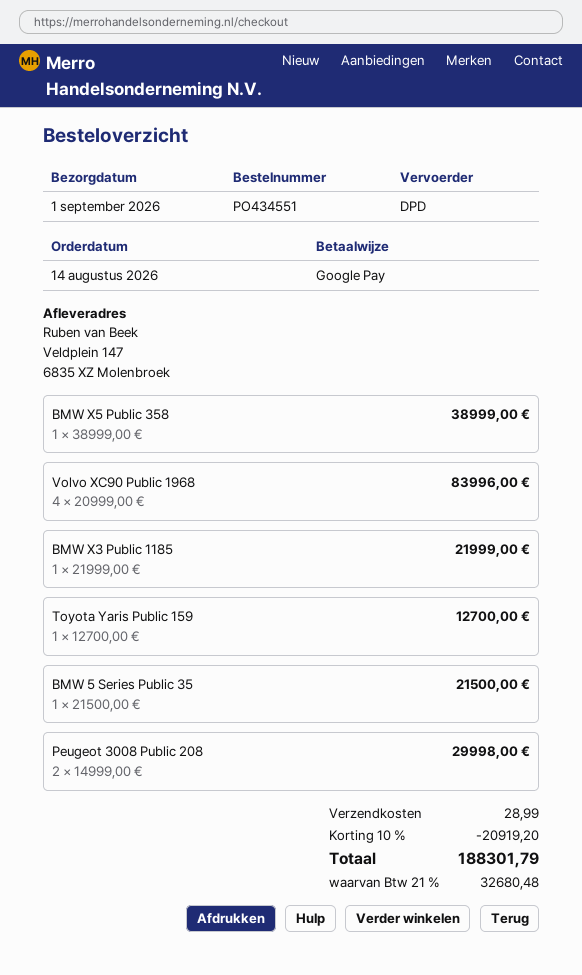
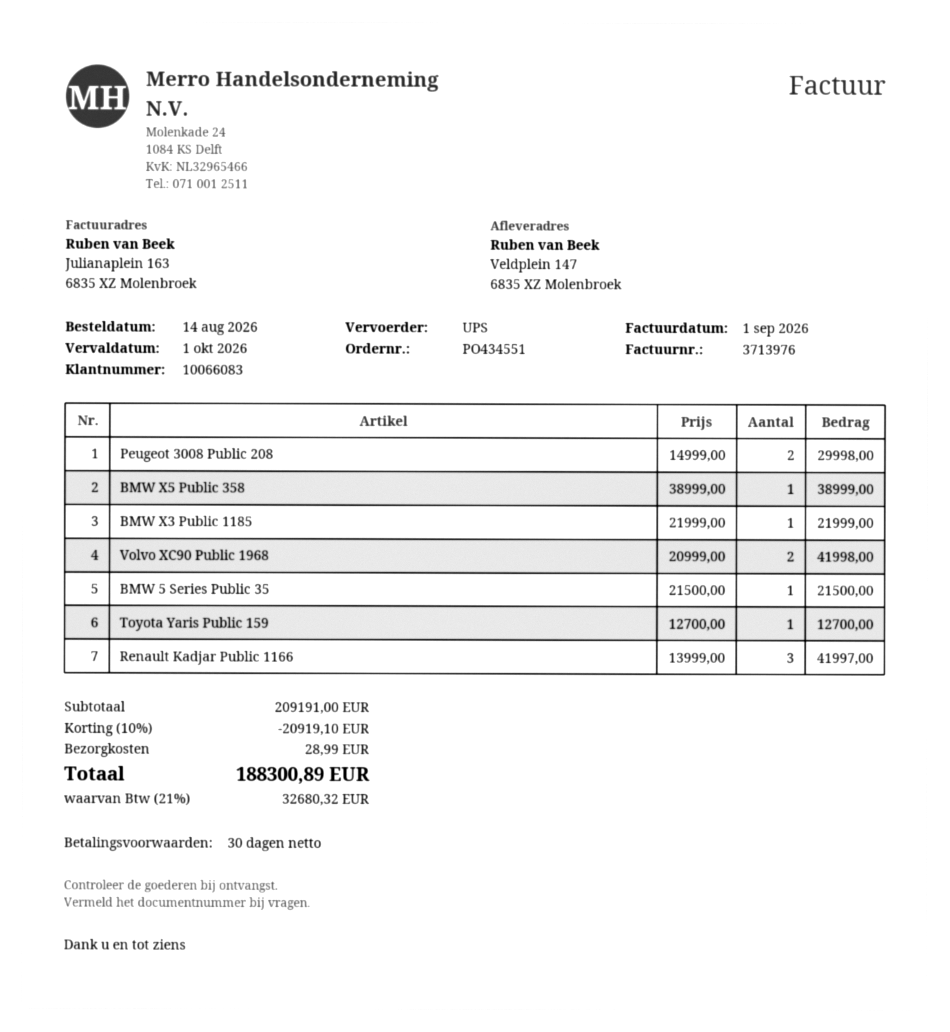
shipping method: DPD -> UPS
Volvo XC90 Public 1968: 4 x 20999.00 = 83996.00 -> 2 x 20999.00 = 41998.00
Renault Kadjar Public 1166: none -> 3 x 13999.00 = 41997.00
discount: 10% = 20919.20 -> 10% = 20919.10
tax: 21% = 32680.48 -> 21% = 32680.32
total: 188301.79 -> 188300.89

